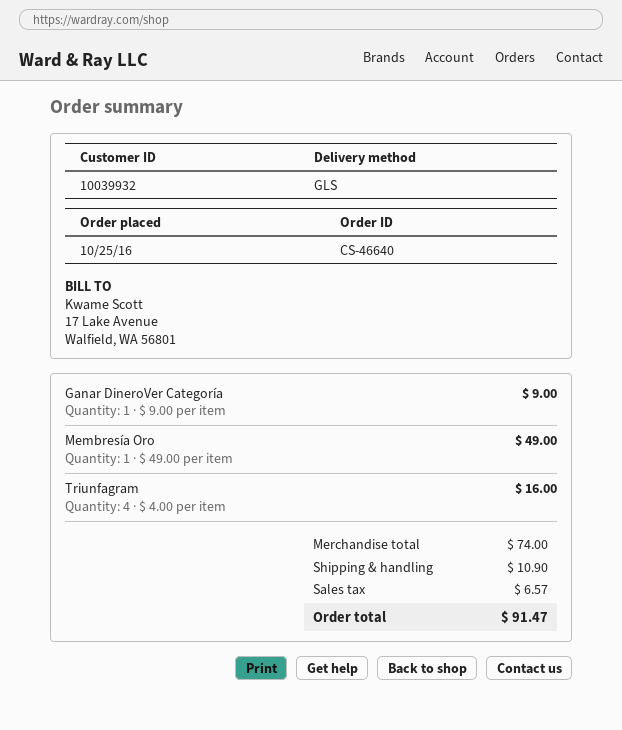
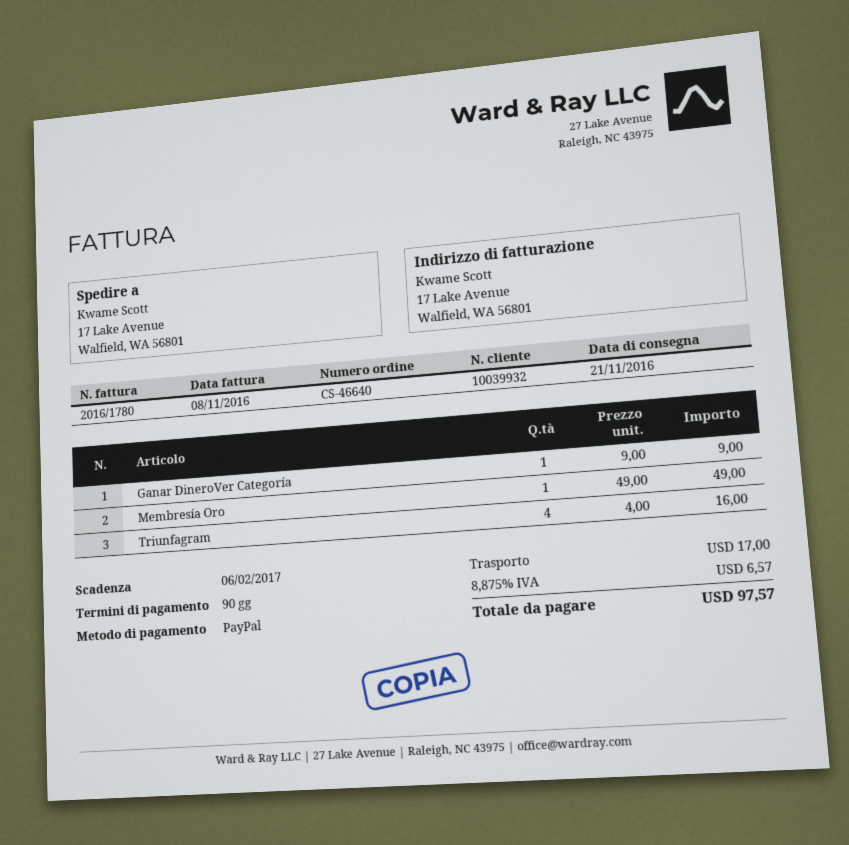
shipping: 10.90 -> 17.00
total: 91.47 -> 97.57

